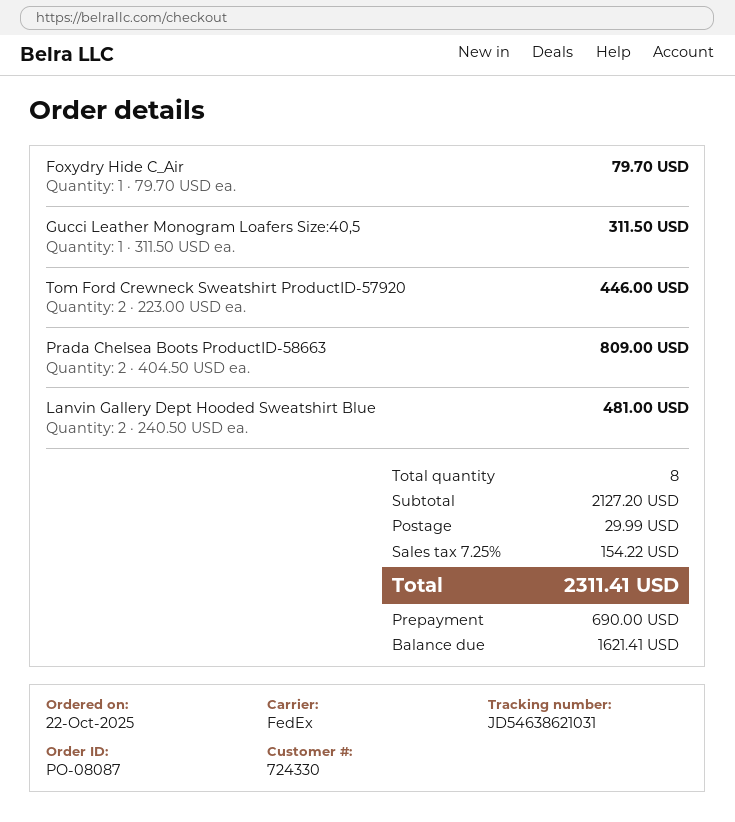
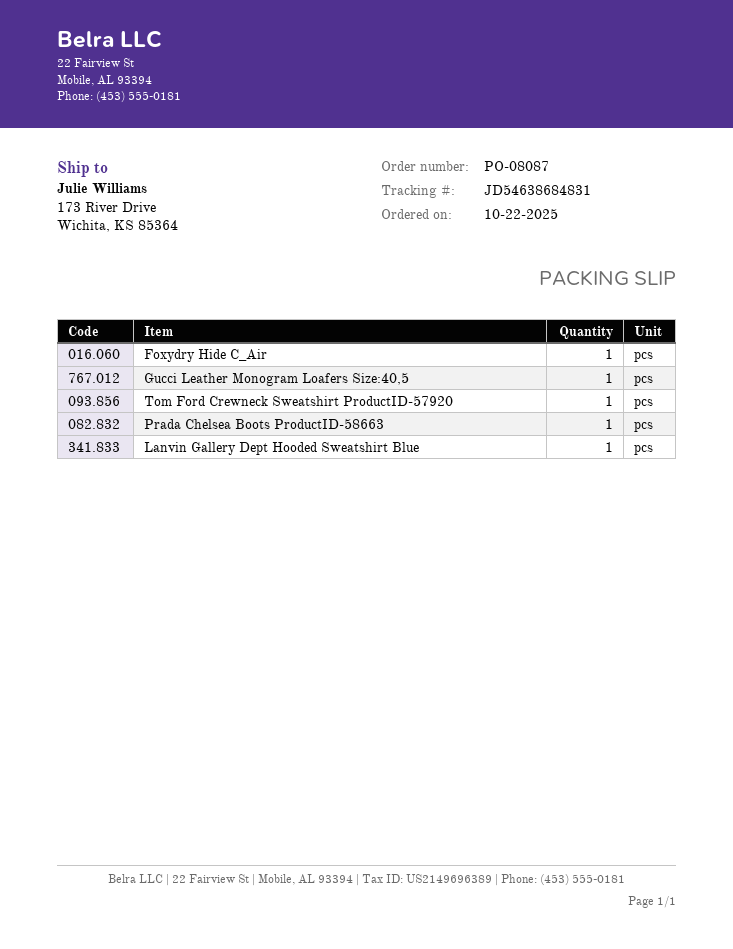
tracking number: JD54638621031 -> JD54638684831
Tom Ford Crewneck Sweatshirt ProductID-57920: 2 -> 1
Prada Chelsea Boots ProductID-58663: 2 -> 1
Lanvin Gallery Dept Hooded Sweatshirt Blue: 2 -> 1

